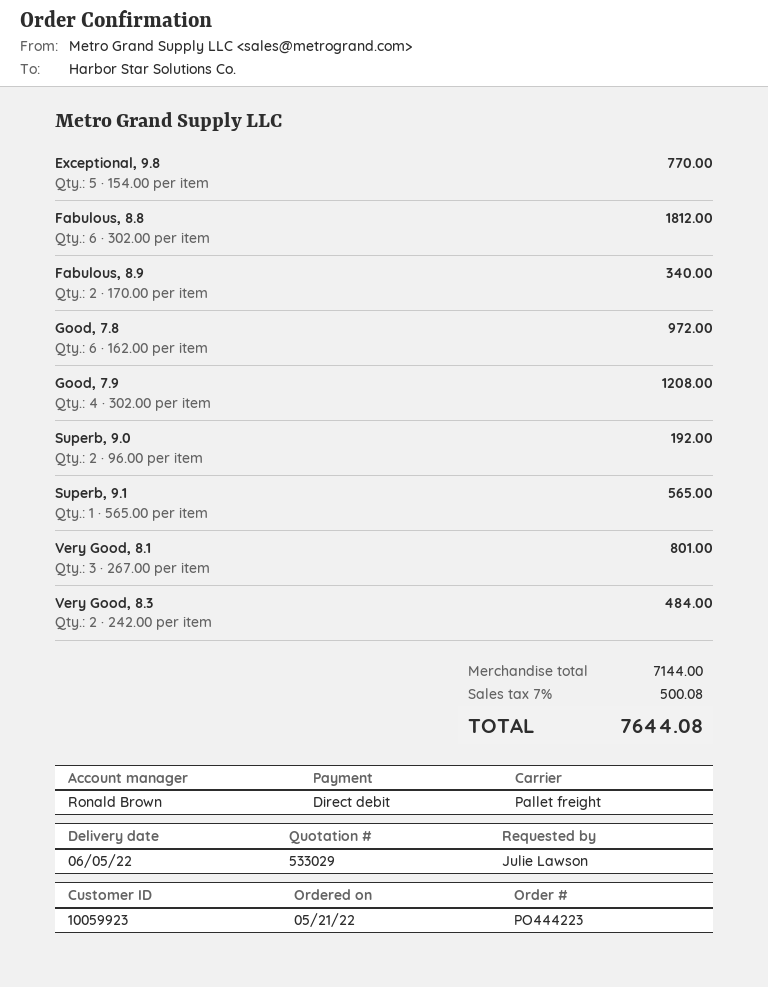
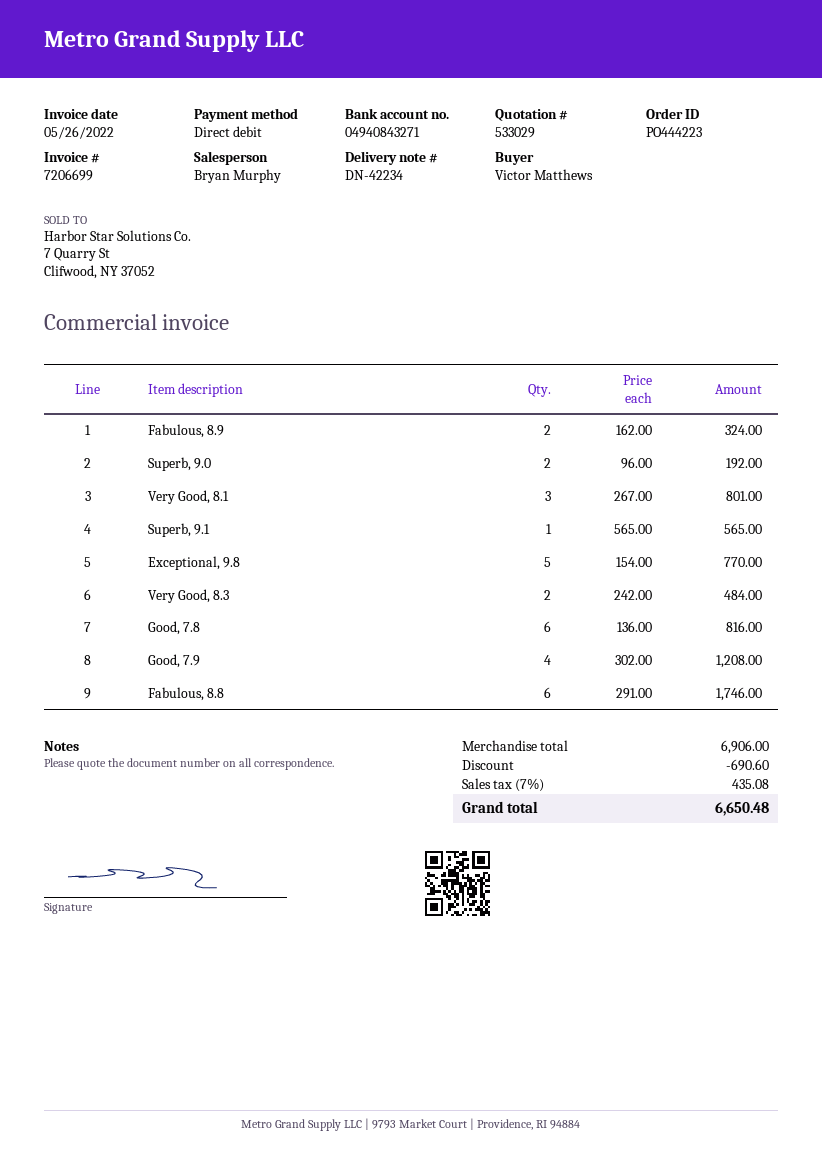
ordered by: Julie Lawson -> Victor Matthews
sales rep: Ronald Brown -> Bryan Murphy
Fabulous, 8.8: 6 x 302.00 = 1812.00 -> 6 x 291.00 = 1746.00
Fabulous, 8.9: 2 x 170.00 = 340.00 -> 2 x 162.00 = 324.00
Good, 7.8: 6 x 162.00 = 972.00 -> 6 x 136.00 = 816.00
subtotal: 7144.00 -> 6906.00
discount: none -> 690.60
tax: 7% = 500.08 -> 7% = 435.08
total: 7644.08 -> 6650.48

